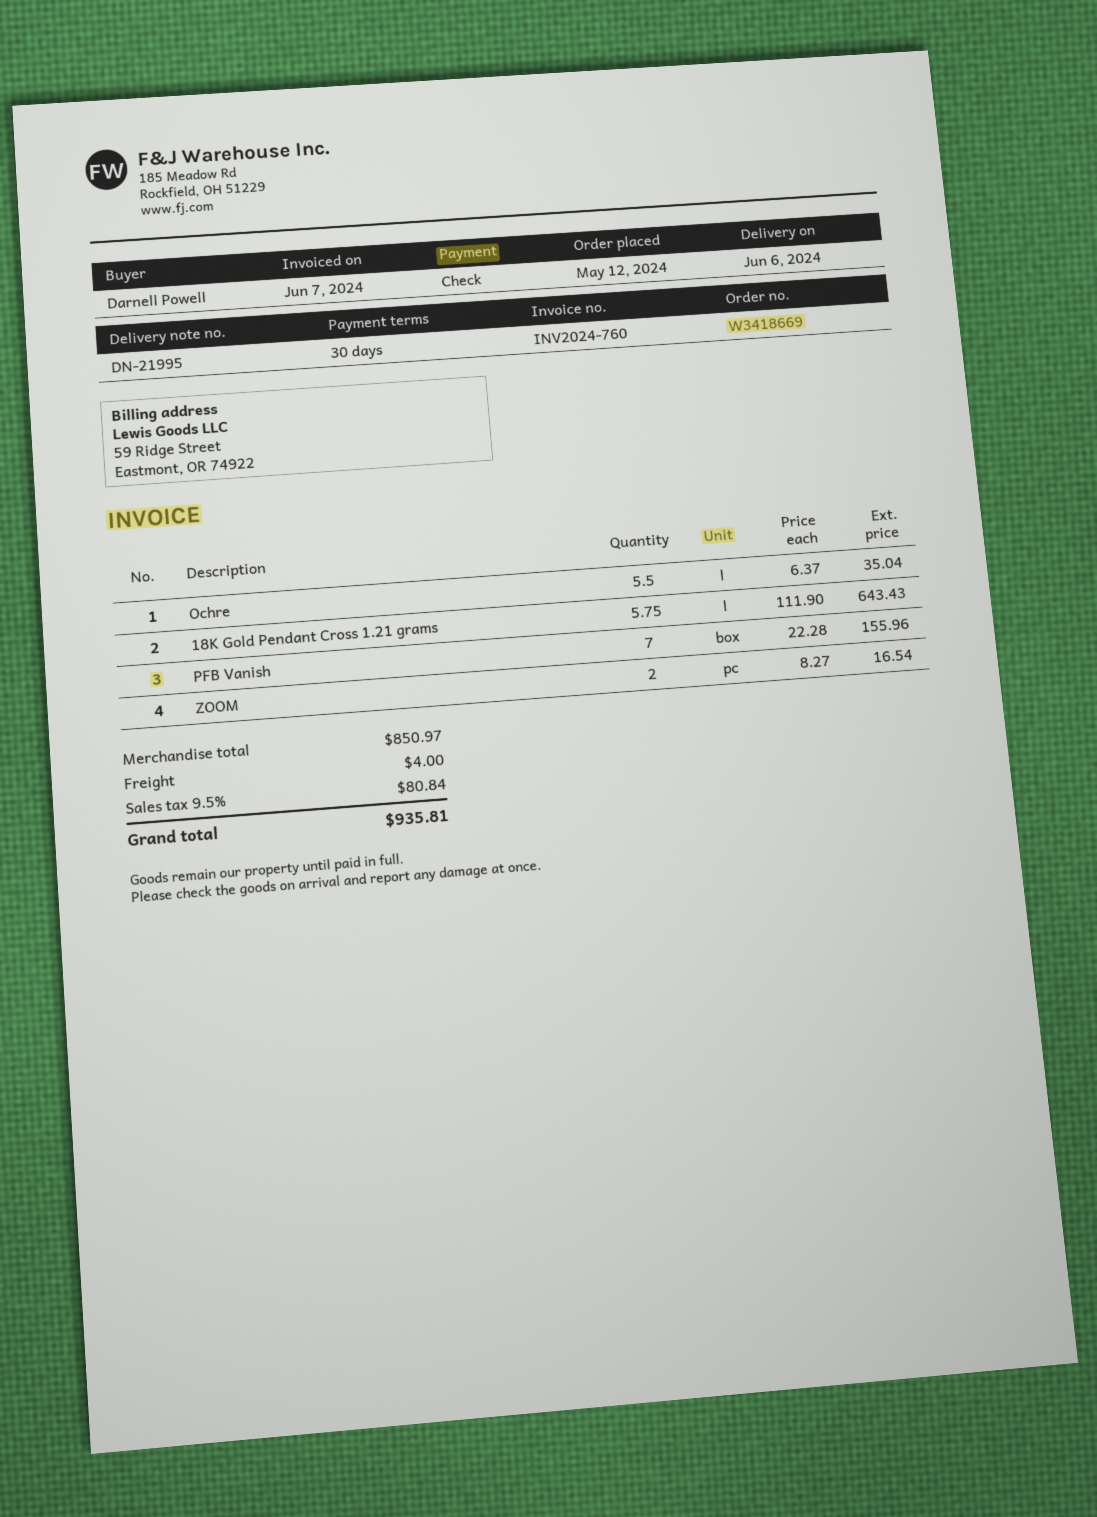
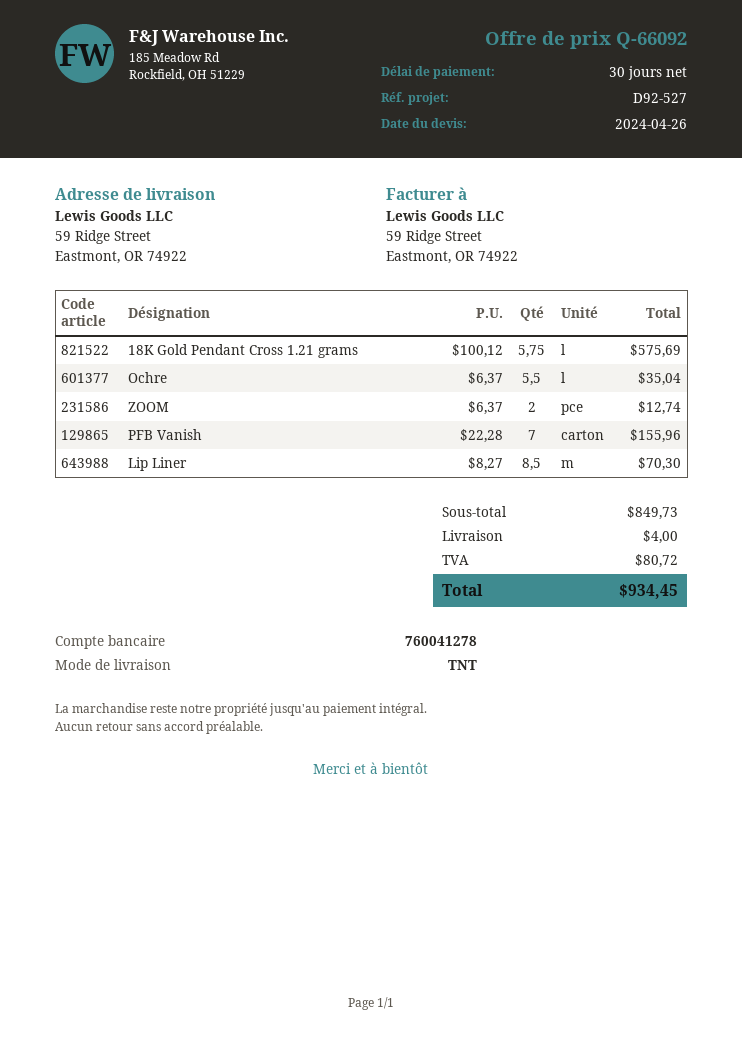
18K Gold Pendant Cross 1.21 grams: 5.75 x 111.90 = 643.43 -> 5.75 x 100.12 = 575.69
ZOOM: 2 x 8.27 = 16.54 -> 2 x 6.37 = 12.74
Lip Liner: none -> 8.5 x 8.27 = 70.30
subtotal: 850.97 -> 849.73
tax: 80.84 -> 80.72
total: 935.81 -> 934.45

